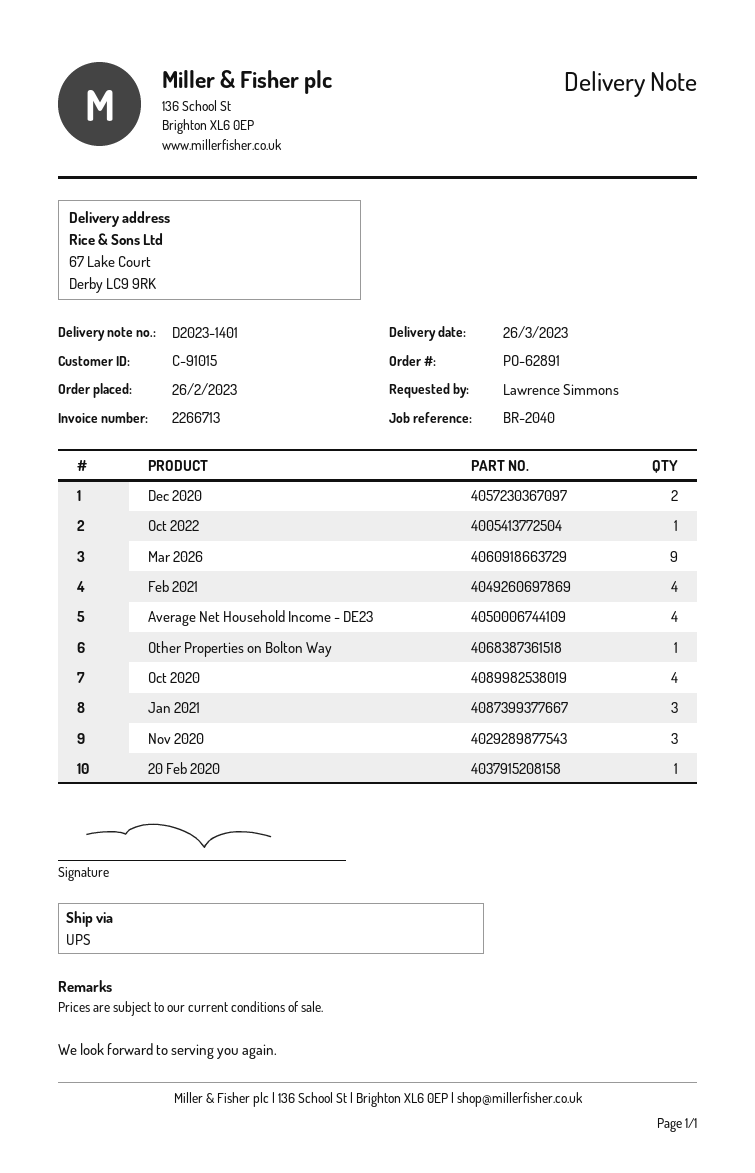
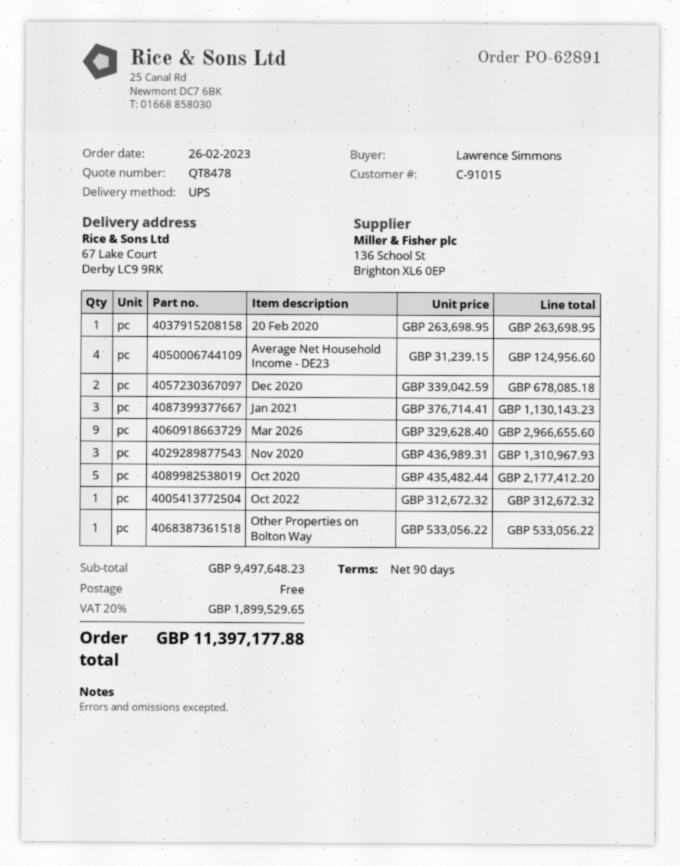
Feb 2021: 4 -> none
Oct 2020: 4 -> 5

